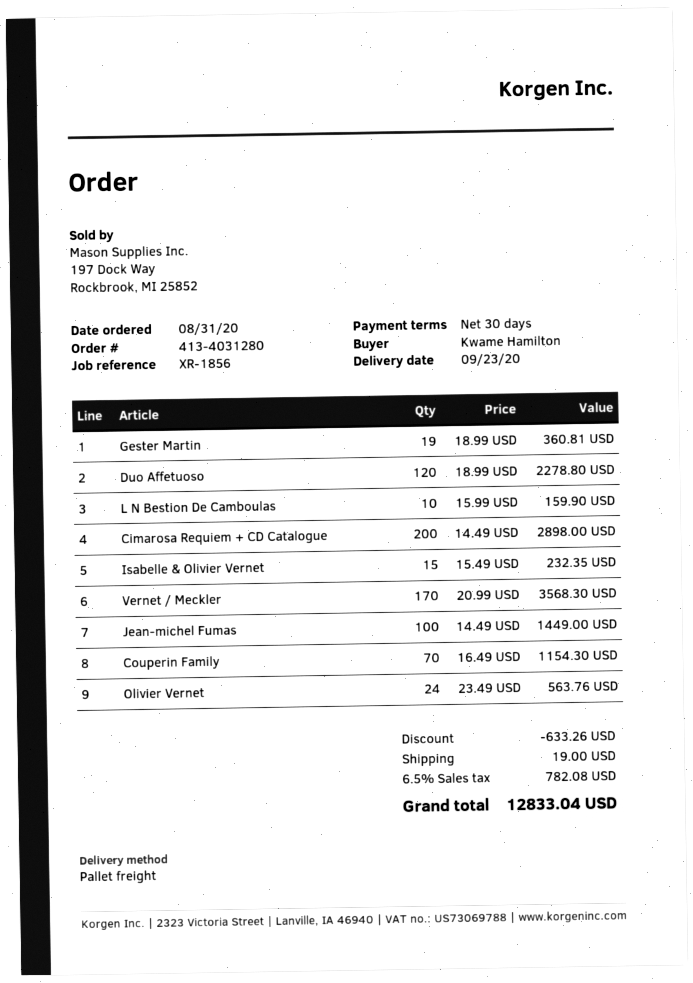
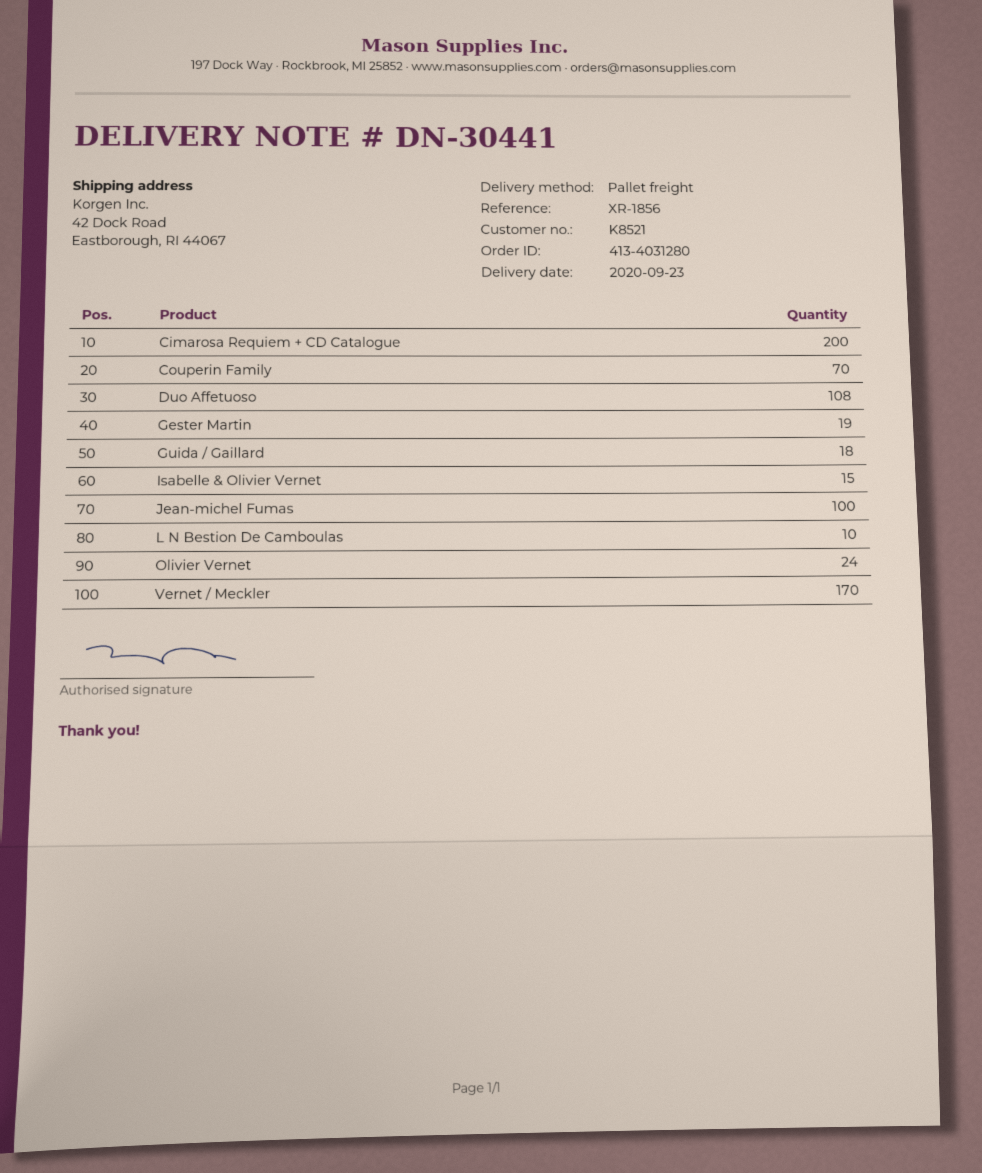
Duo Affetuoso: 120 -> 108
Guida / Gaillard: none -> 18

